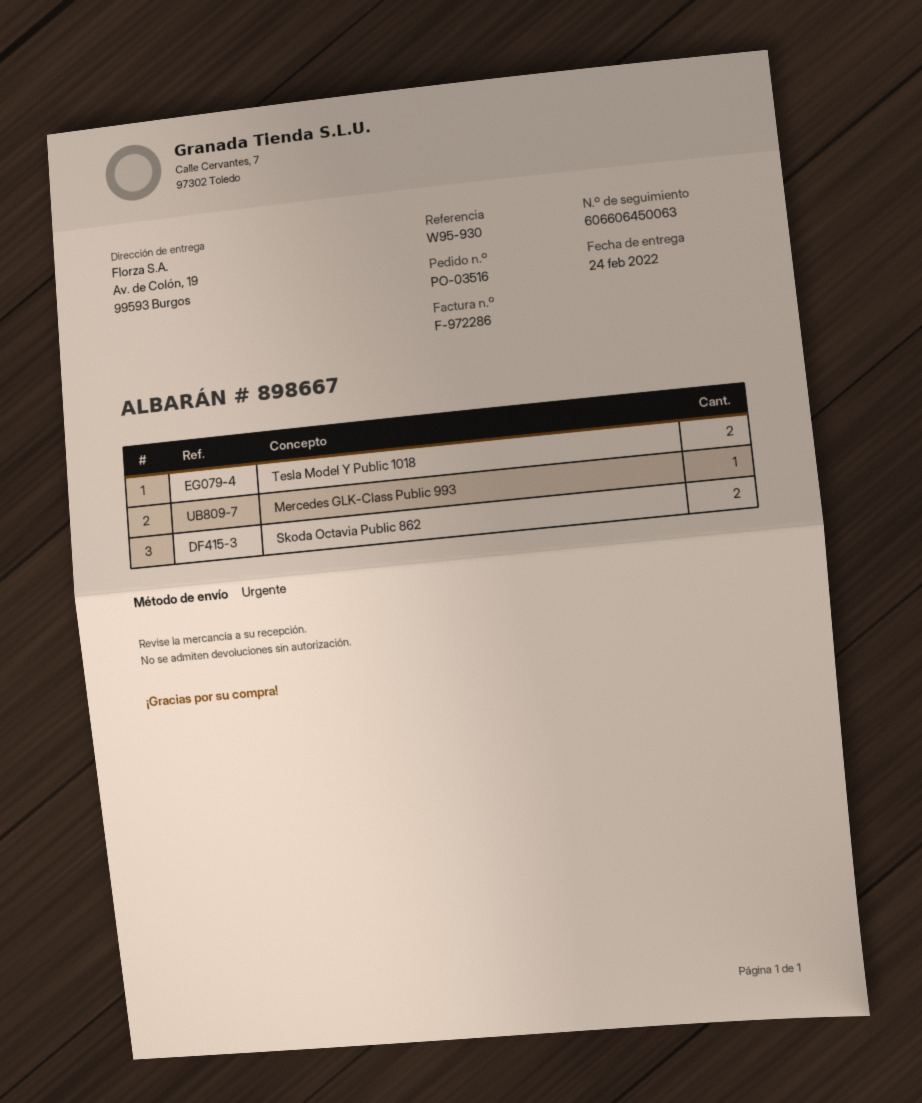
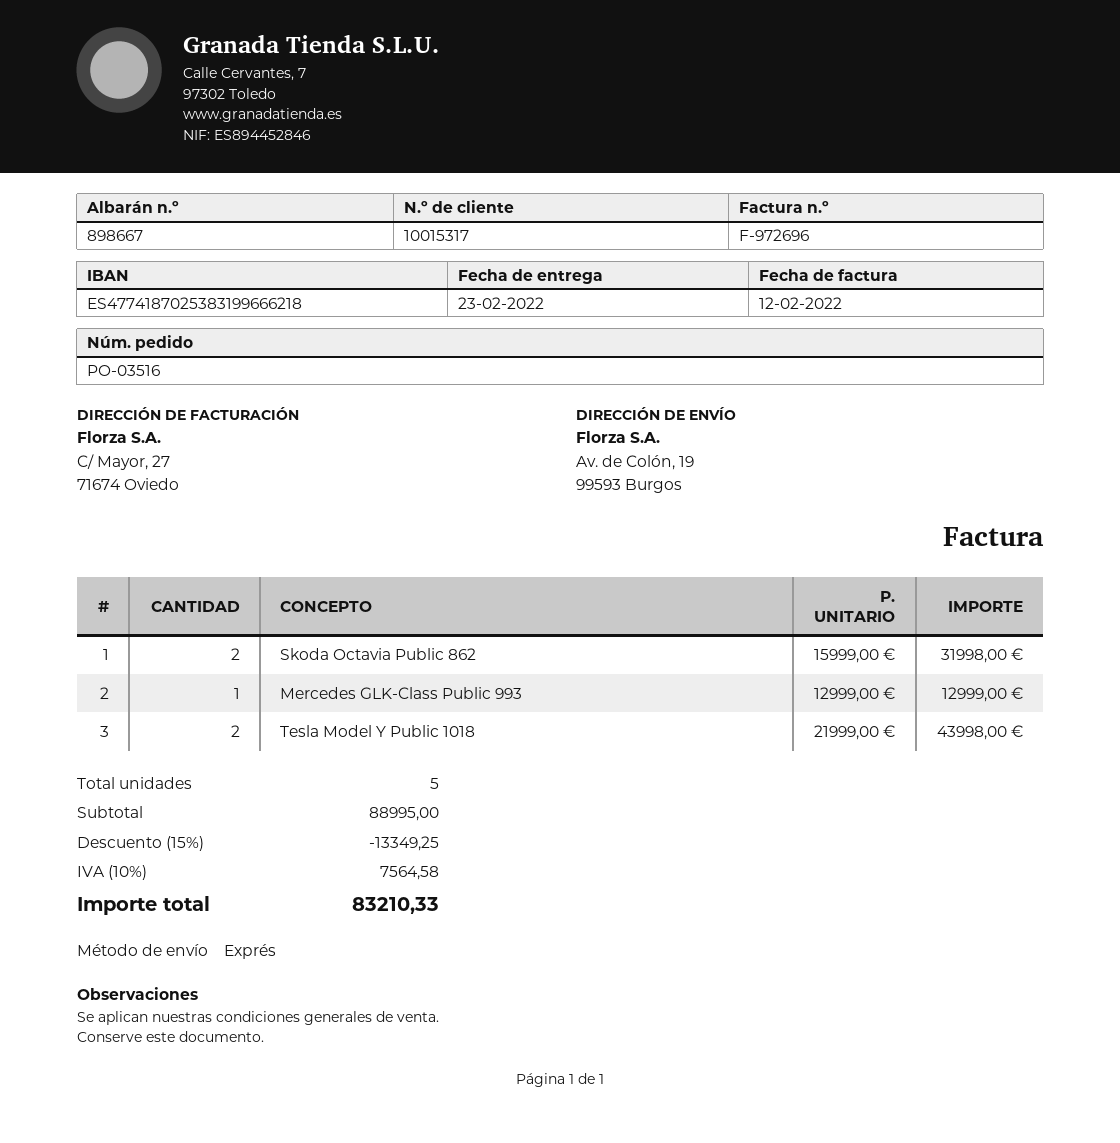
delivery date: 2022-02-24 -> 2022-02-23
invoice number: F-972286 -> F-972696

